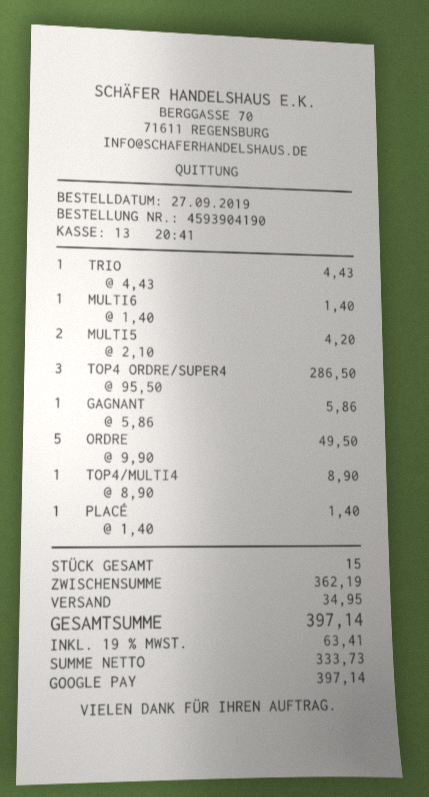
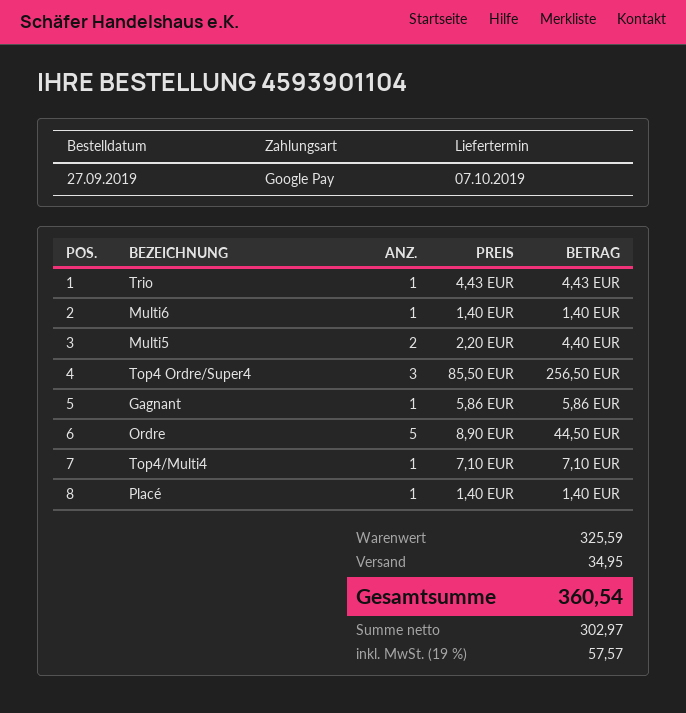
order number: 4593904190 -> 4593901104
MULTI5: 2 x 2.10 = 4.20 -> 2 x 2.20 = 4.40
TOP4 ORDRE/SUPER4: 3 x 95.50 = 286.50 -> 3 x 85.50 = 256.50
ORDRE: 5 x 9.90 = 49.50 -> 5 x 8.90 = 44.50
TOP4/MULTI4: 1 x 8.90 = 8.90 -> 1 x 7.10 = 7.10
subtotal: 362.19 -> 325.59
net: 333.73 -> 302.97
tax: 19% = 63.41 -> 19% = 57.57
total: 397.14 -> 360.54

